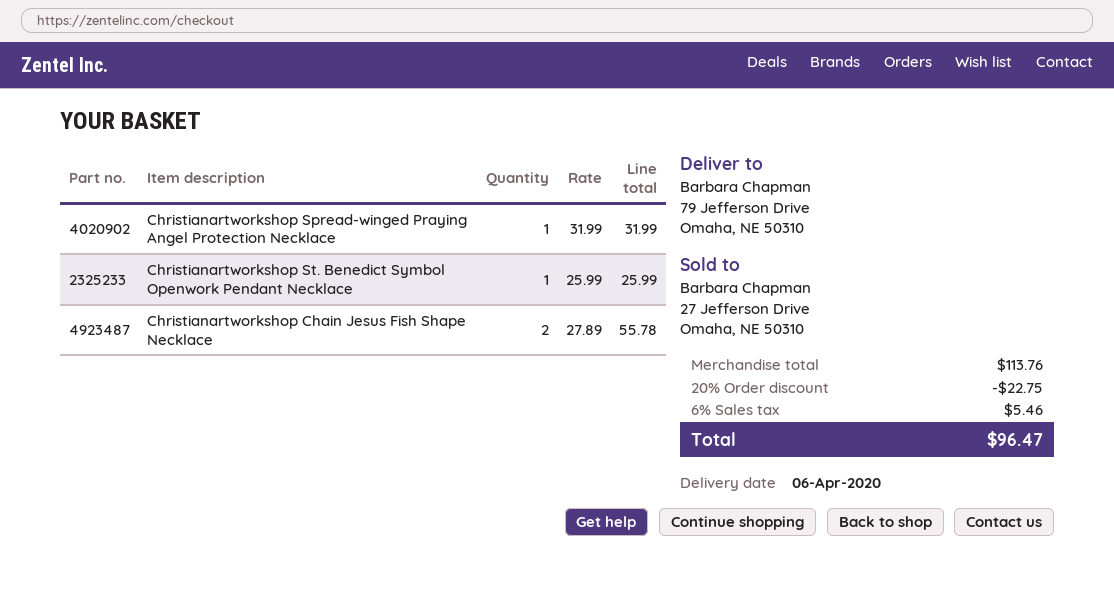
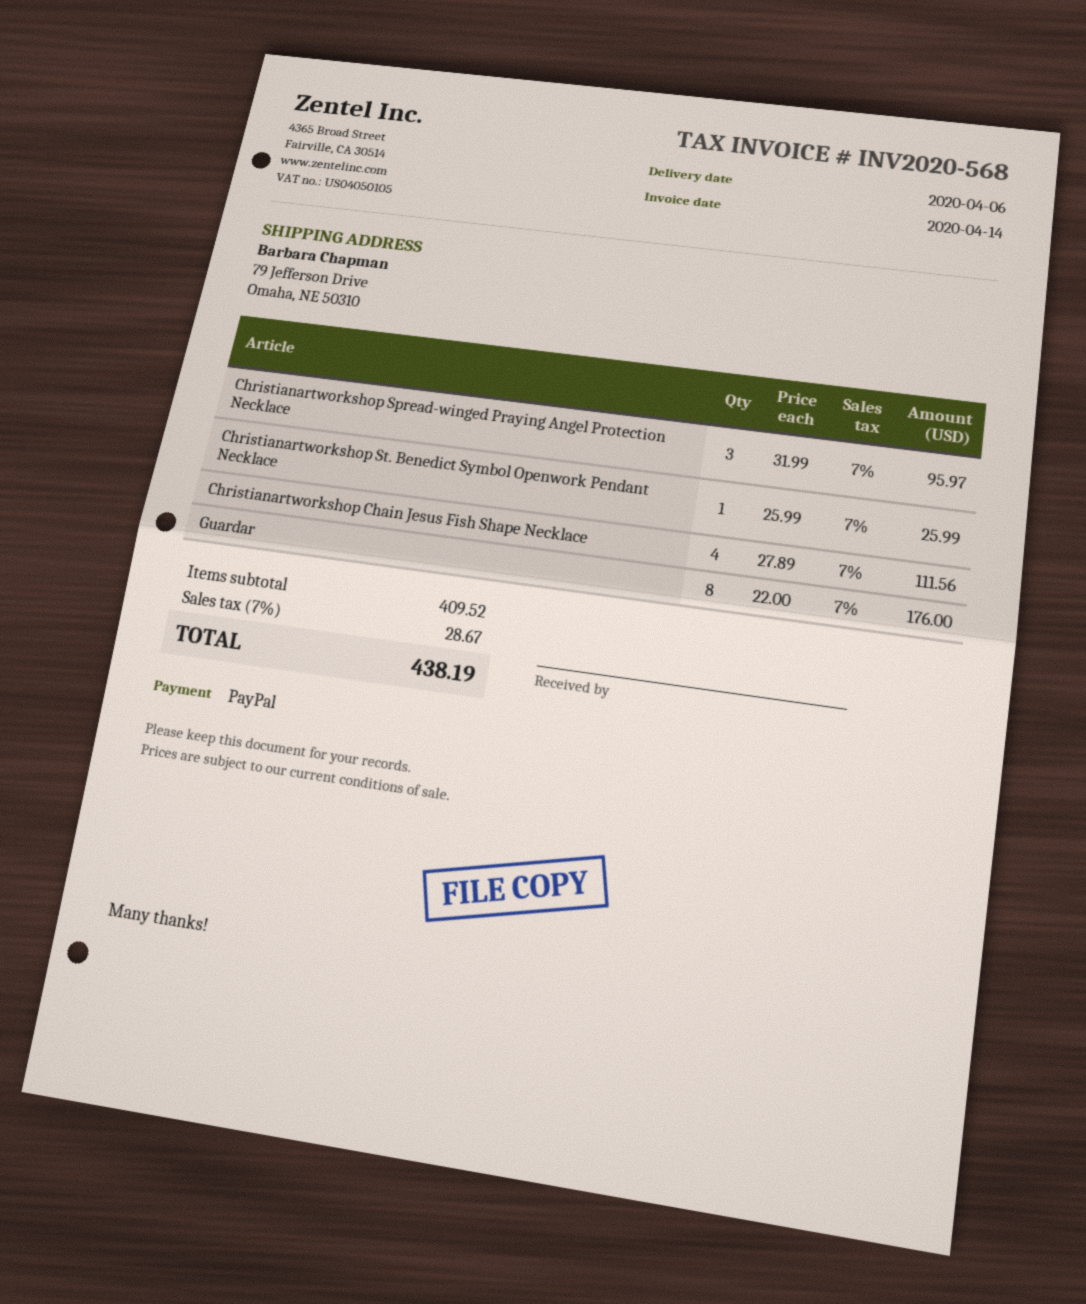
Christianartworkshop Spread-winged Praying Angel Protection Necklace: 1 x 31.99 = 31.99 -> 3 x 31.99 = 95.97
Christianartworkshop Chain Jesus Fish Shape Necklace: 2 x 27.89 = 55.78 -> 4 x 27.89 = 111.56
Guardar: none -> 8 x 22.00 = 176.00
subtotal: 113.76 -> 409.52
discount: 20% = 22.75 -> none
tax: 6% = 5.46 -> 7% = 28.67
total: 96.47 -> 438.19

